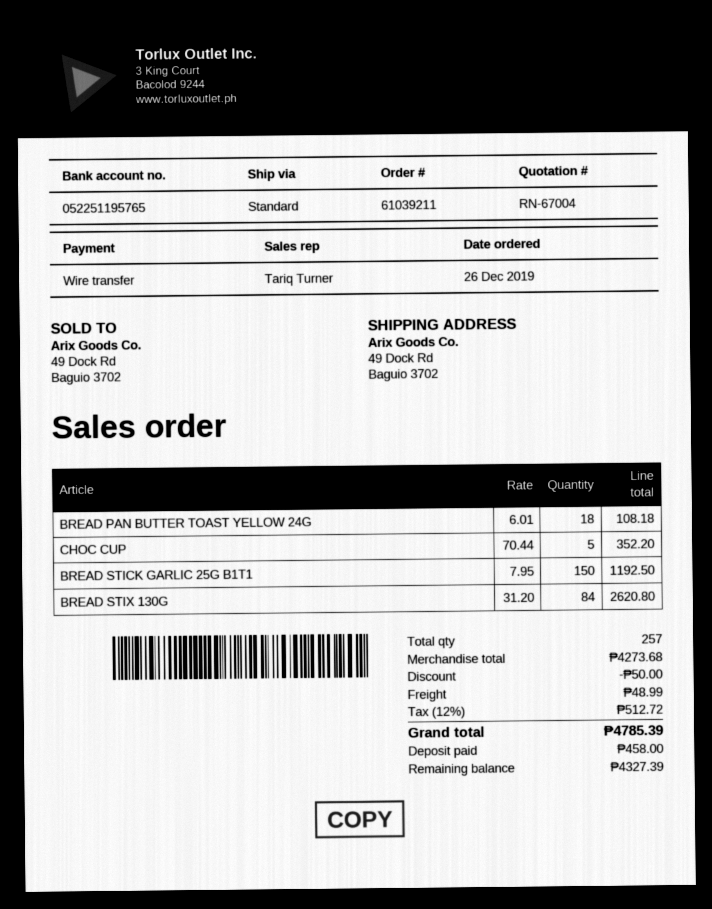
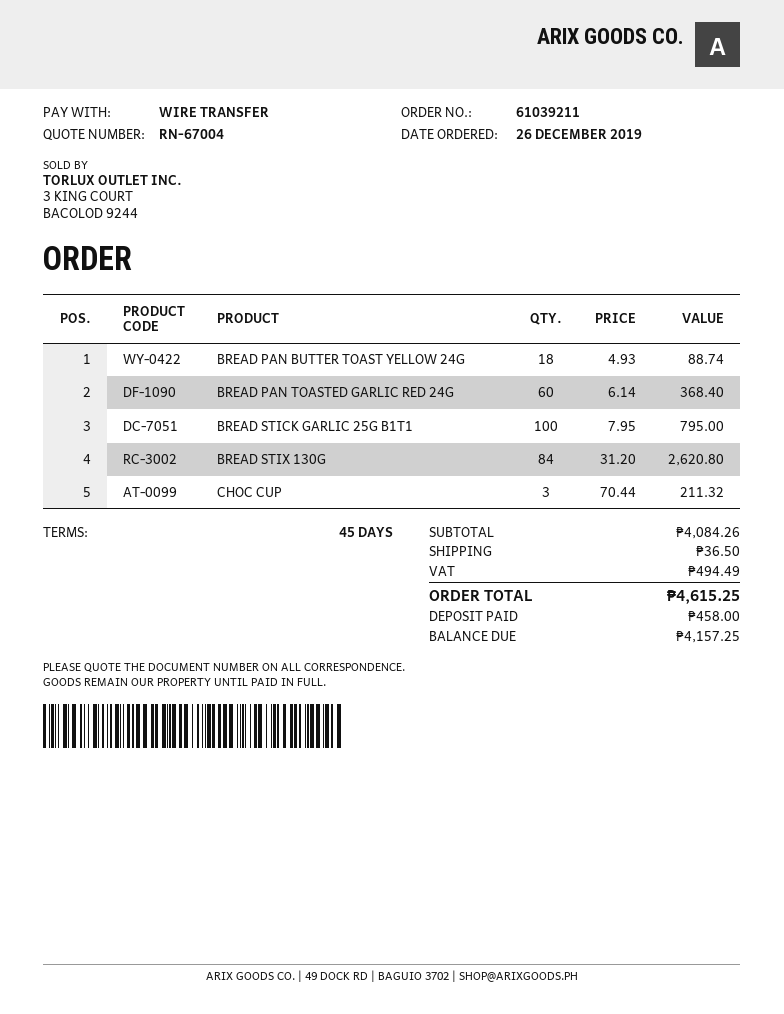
BREAD PAN BUTTER TOAST YELLOW 24G: 18 x 6.01 = 108.18 -> 18 x 4.93 = 88.74
CHOC CUP: 5 x 70.44 = 352.20 -> 3 x 70.44 = 211.32
BREAD STICK GARLIC 25G B1T1: 150 x 7.95 = 1192.50 -> 100 x 7.95 = 795.00
BREAD PAN TOASTED GARLIC RED 24G: none -> 60 x 6.14 = 368.40
subtotal: 4273.68 -> 4084.26
discount: 50.00 -> none
shipping: 48.99 -> 36.50
tax: 512.72 -> 494.49
total: 4785.39 -> 4615.25
balance: 4327.39 -> 4157.25

